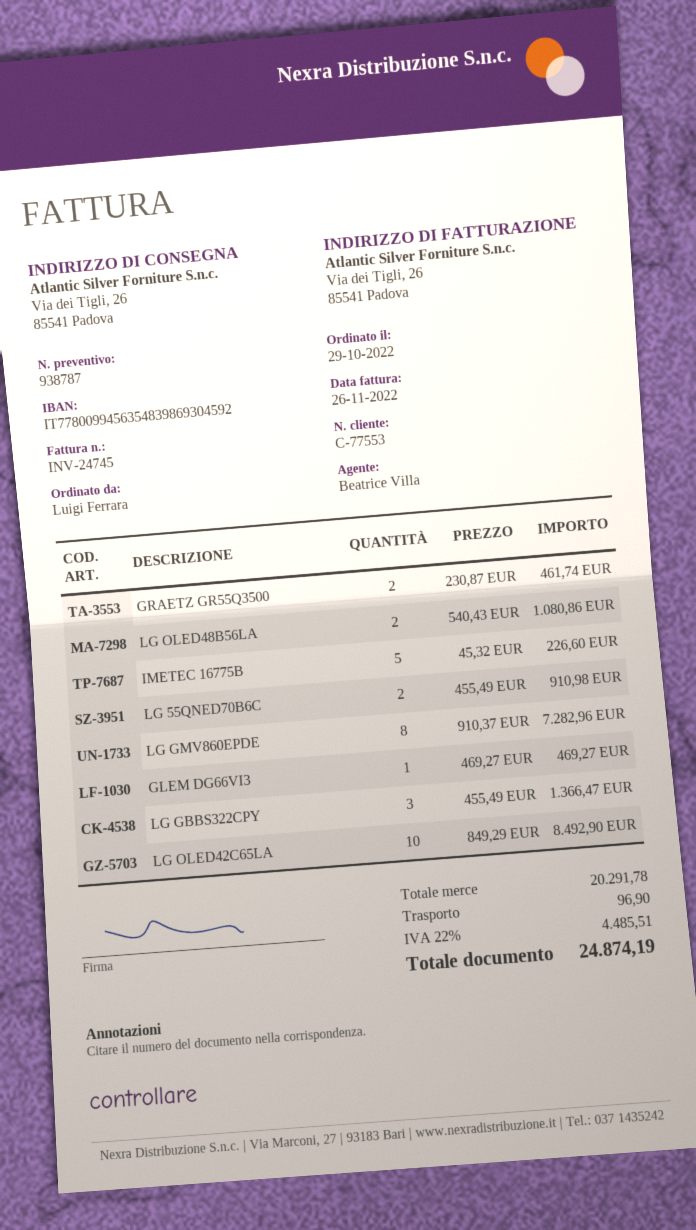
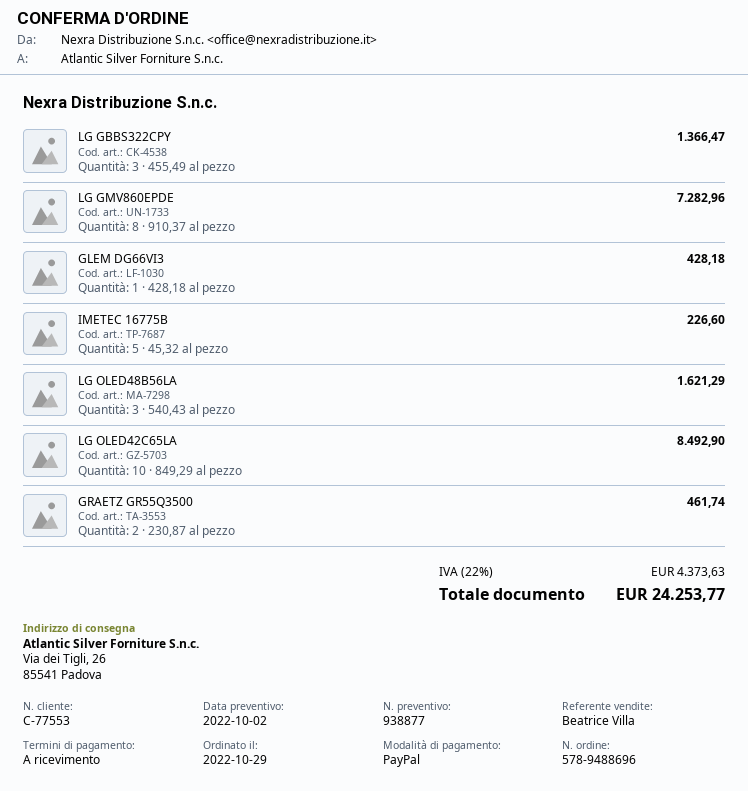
quote number: 938787 -> 938877
LG OLED48B56LA: 2 x 540.43 = 1080.86 -> 3 x 540.43 = 1621.29
LG 55QNED70B6C: 2 x 455.49 = 910.98 -> none
GLEM DG66VI3: 1 x 469.27 = 469.27 -> 1 x 428.18 = 428.18
shipping: 96.90 -> none
tax: 22% = 4485.51 -> 22% = 4373.63
total: 24874.19 -> 24253.77

